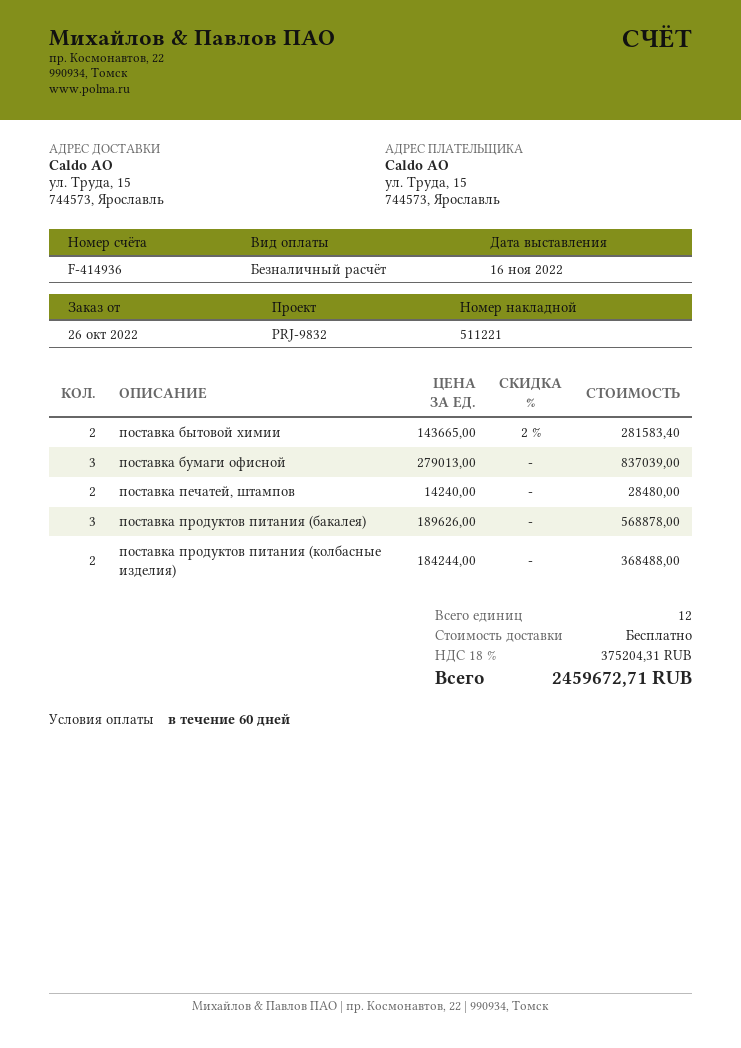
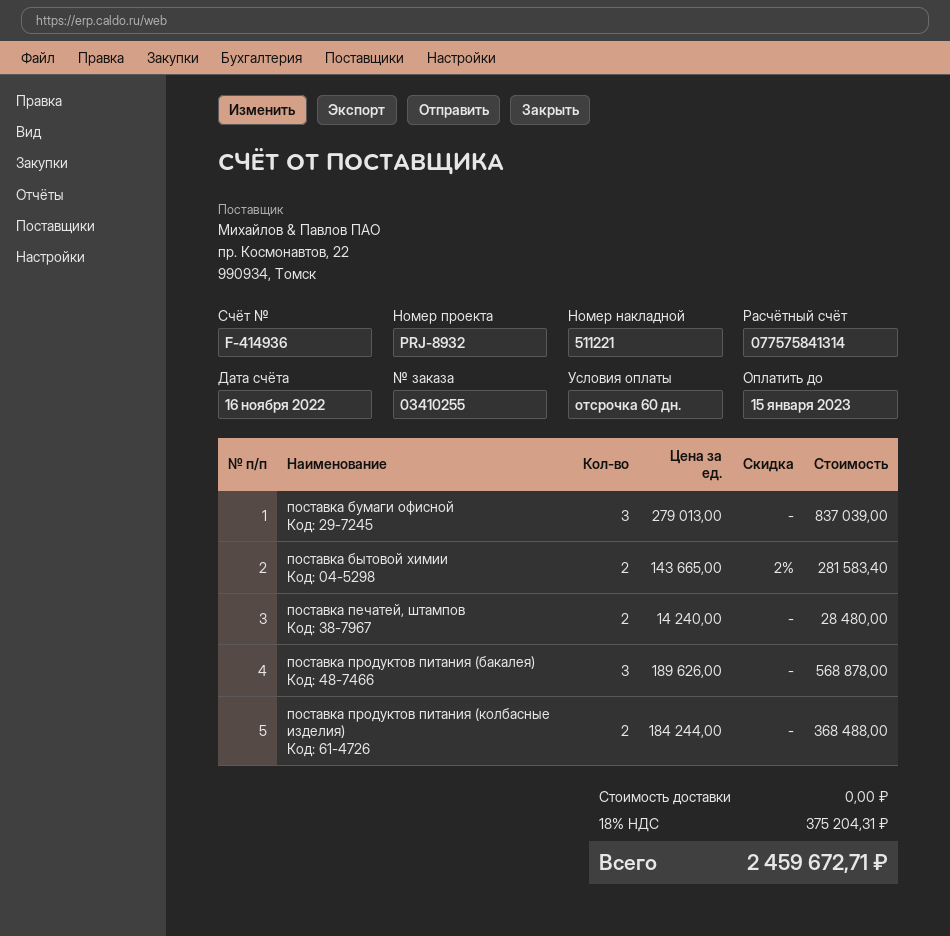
reference: PRJ-9832 -> PRJ-8932

